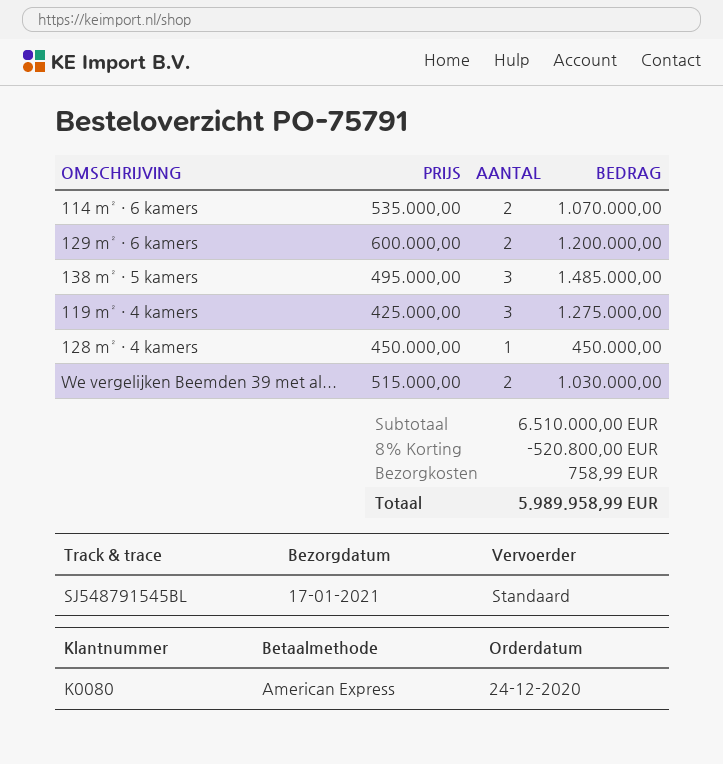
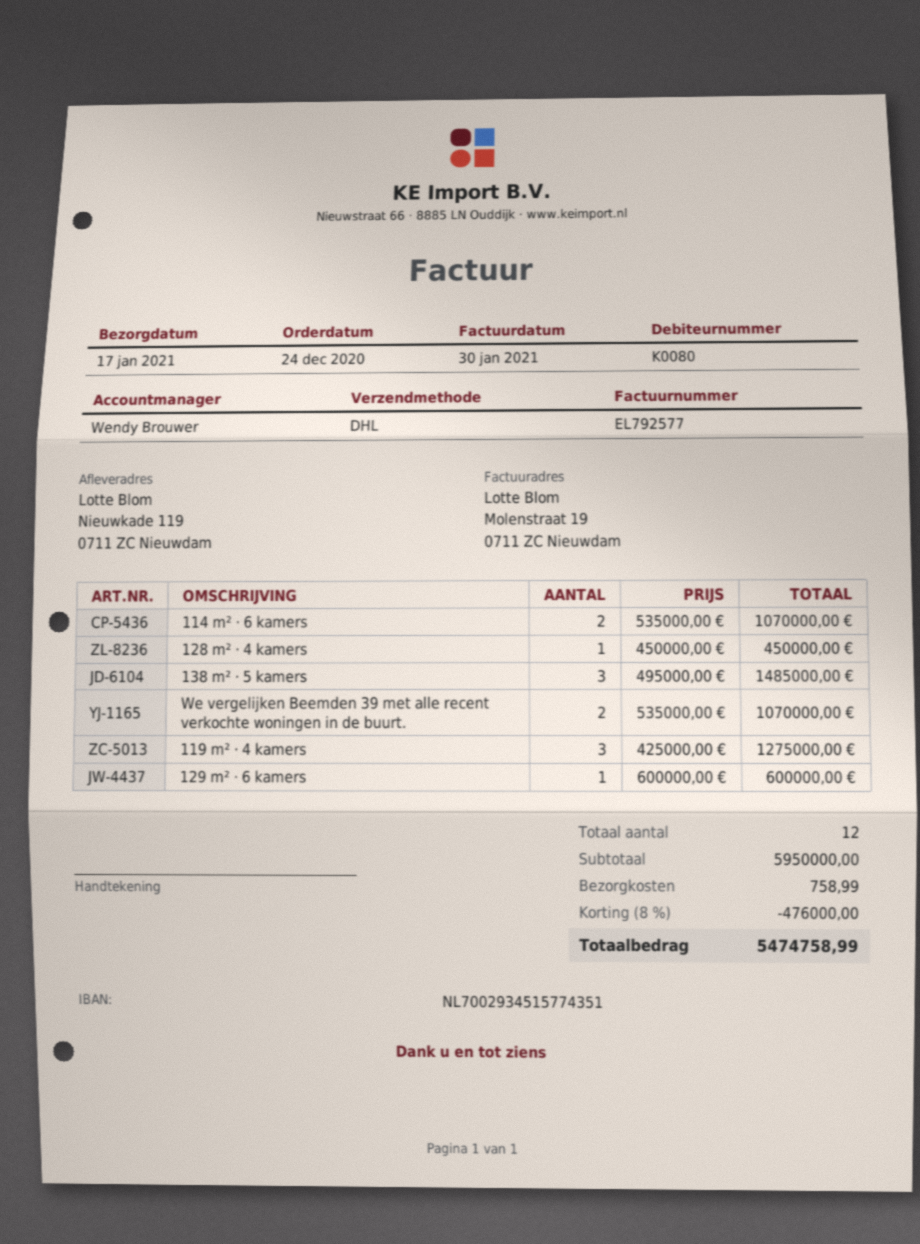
shipping method: standard -> DHL
129 m² · 6 kamers: 2 x 600000.00 = 1200000.00 -> 1 x 600000.00 = 600000.00
We vergelijken Beemden 39 met al...: 2 x 515000.00 = 1030000.00 -> 2 x 535000.00 = 1070000.00
subtotal: 6510000.00 -> 5950000.00
discount: 8% = 520800.00 -> 8% = 476000.00
total: 5989958.99 -> 5474758.99

